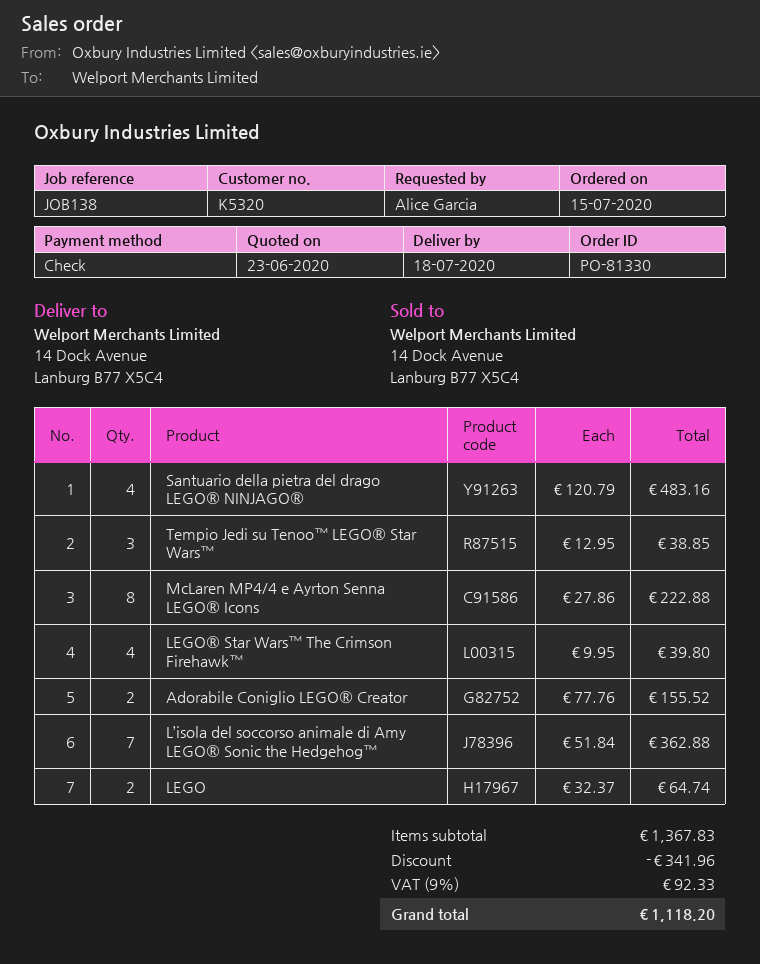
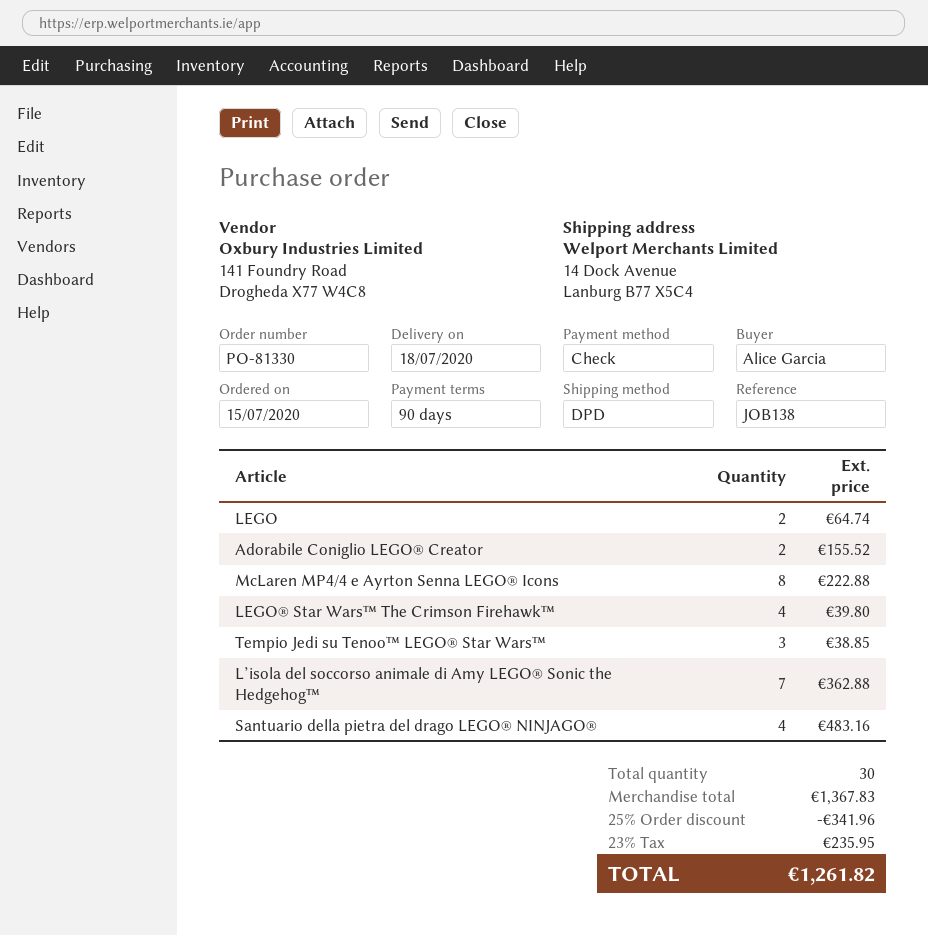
tax: 9% = 92.33 -> 23% = 235.95
total: 1118.20 -> 1261.82

